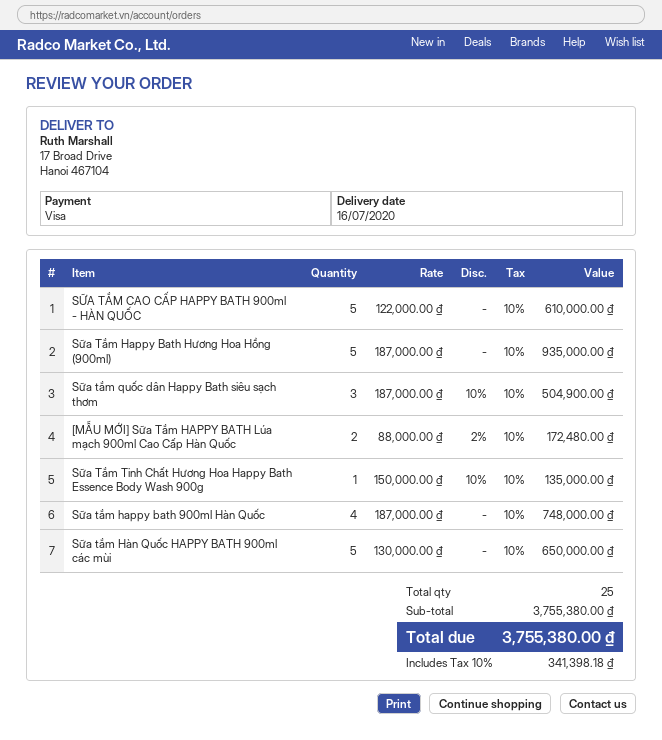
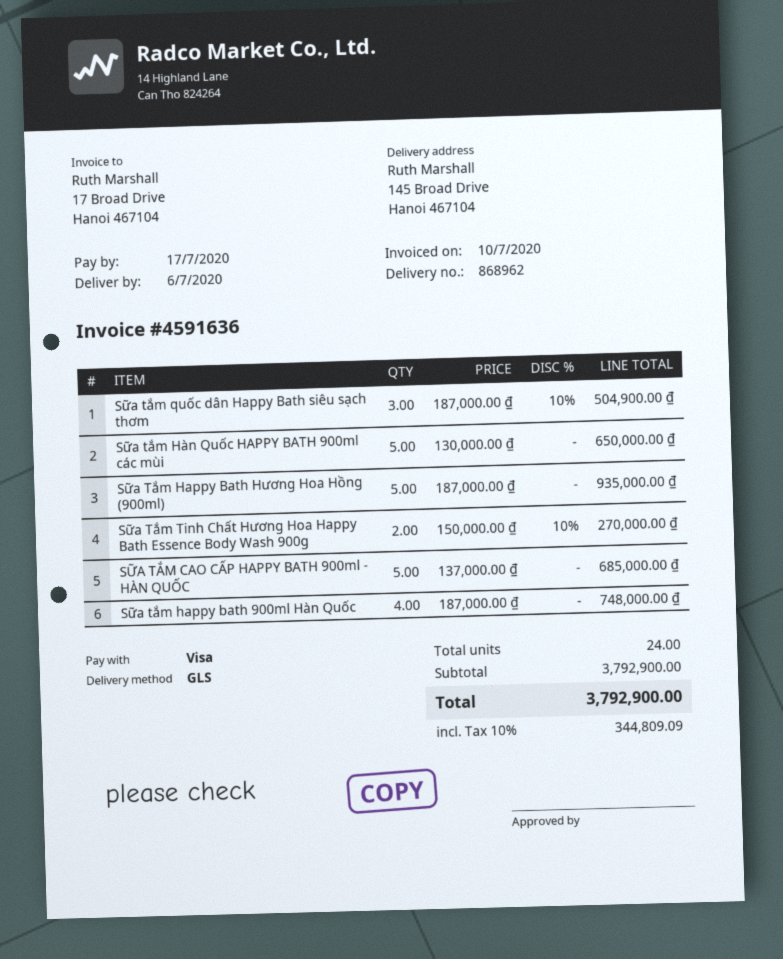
delivery date: 2020-07-16 -> 2020-07-06
ship to: 17 Broad Drive, Hanoi 467104 -> 145 Broad Drive, Hanoi 467104
SỮA TẮM CAO CẤP HAPPY BATH 900ml - HÀN QUỐC: 5 x 122000.00 = 610000.00 -> 5 x 137000.00 = 685000.00
[MẪU MỚI] Sữa Tắm HAPPY BATH Lúa mạch 900ml Cao Cấp Hàn Quốc: 2 x 88000.00 - 2% = 172480.00 -> none
Sữa Tắm Tinh Chất Hương Hoa Happy Bath Essence Body Wash 900g: 1 x 150000.00 - 10% = 135000.00 -> 2 x 150000.00 - 10% = 270000.00
total quantity: 25 -> 24
subtotal: 3755380.00 -> 3792900.00
tax: 10% = 341398.18 -> 10% = 344809.09
total: 3755380.00 -> 3792900.00

